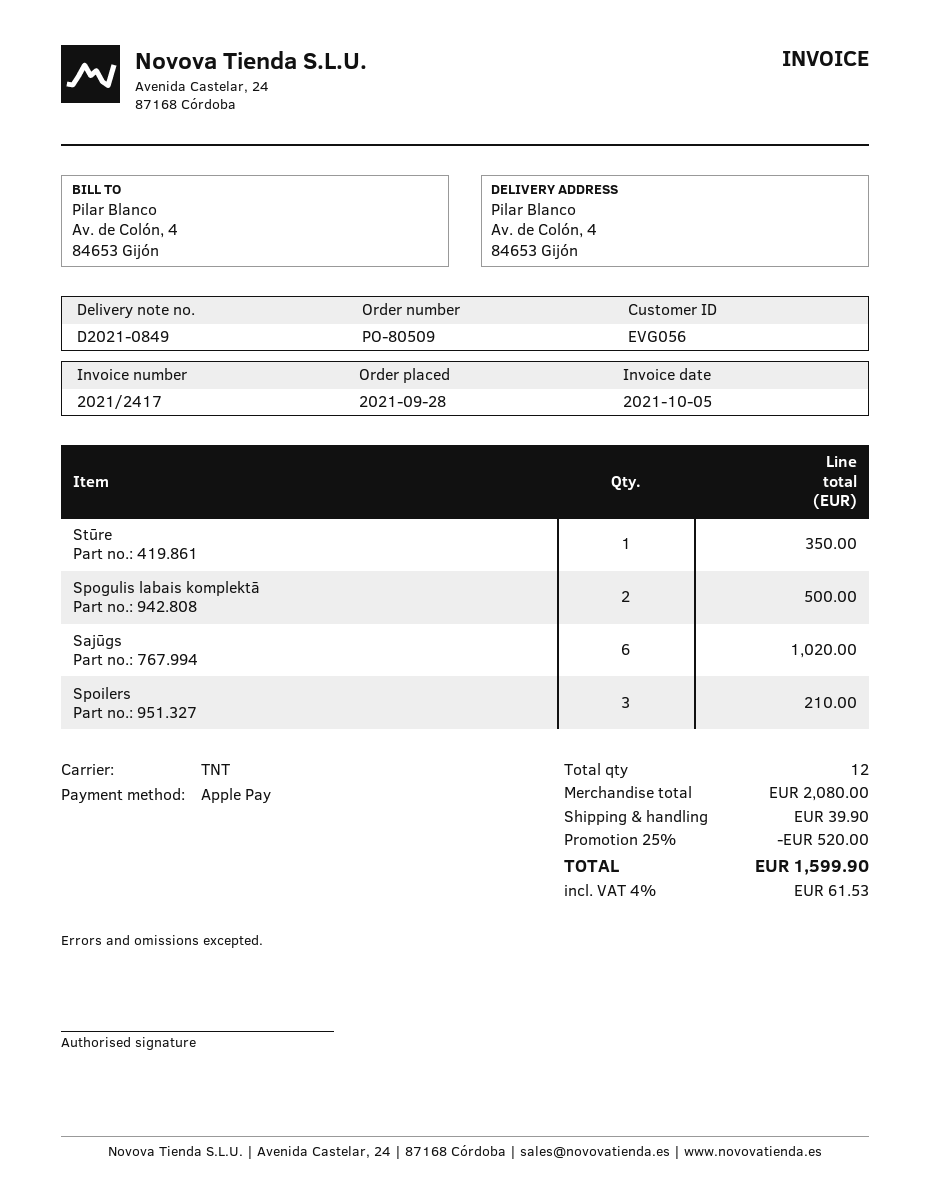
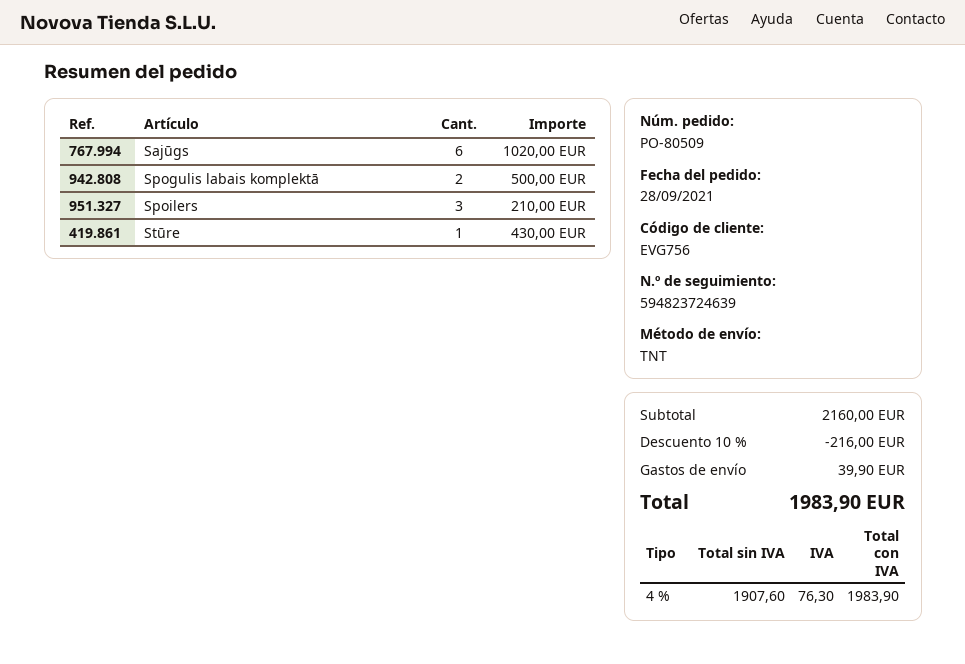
customer number: EVG056 -> EVG756
Stūre: 1 for 350.00 -> 1 for 430.00
subtotal: 2080.00 -> 2160.00
discount: 25% = 520.00 -> 10% = 216.00
tax: 4% = 61.53 -> 4% = 76.30
total: 1599.90 -> 1983.90

